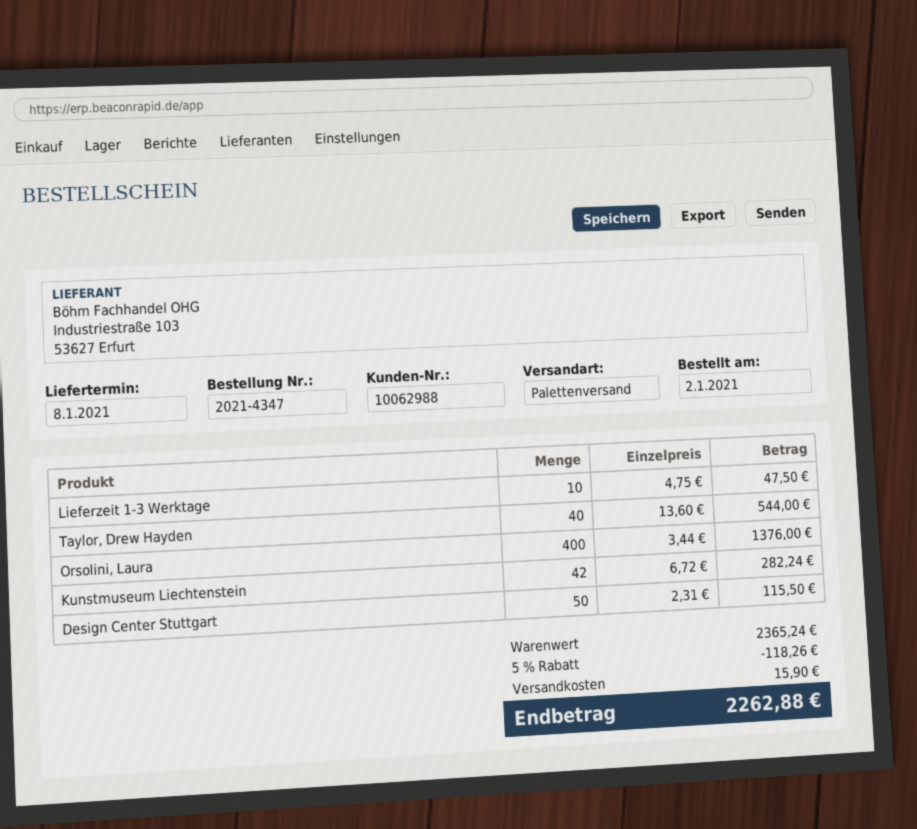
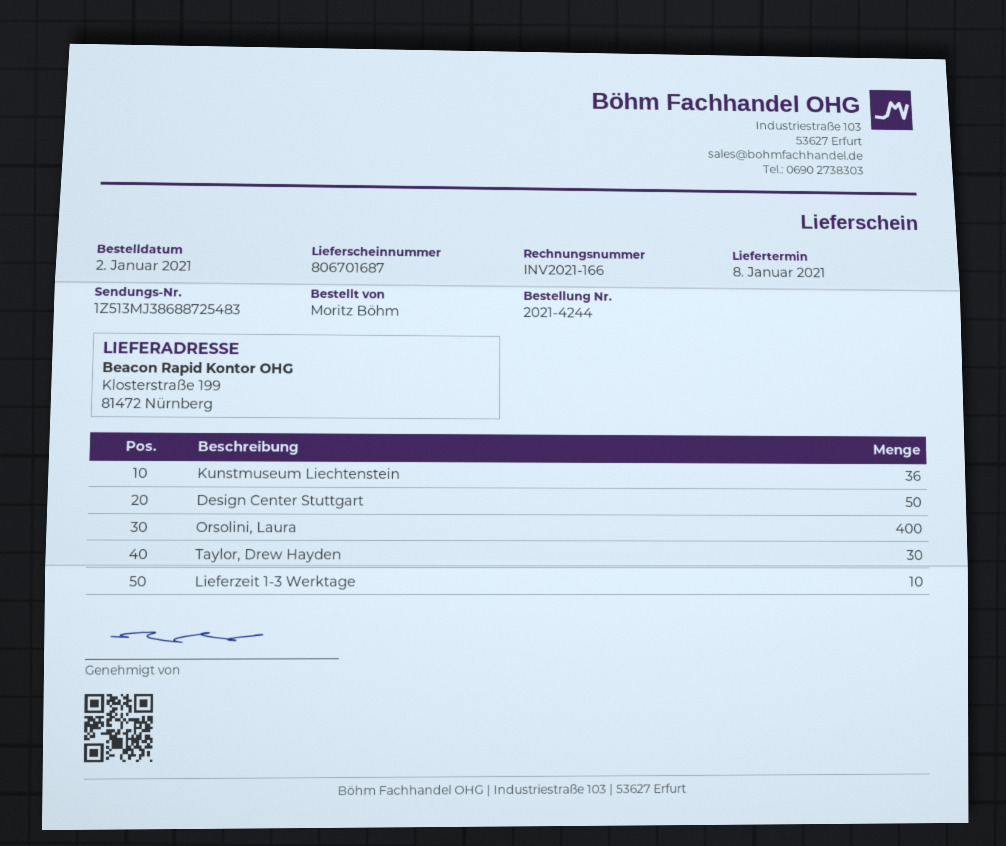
order number: 2021-4347 -> 2021-4244
Taylor, Drew Hayden: 40 -> 30
Kunstmuseum Liechtenstein: 42 -> 36

